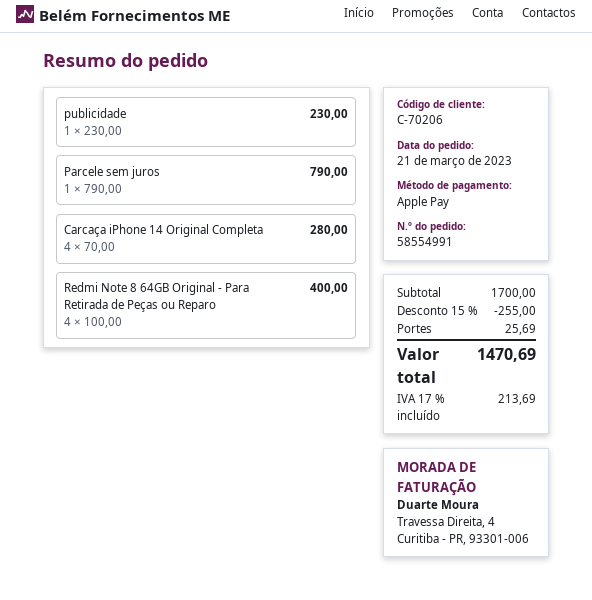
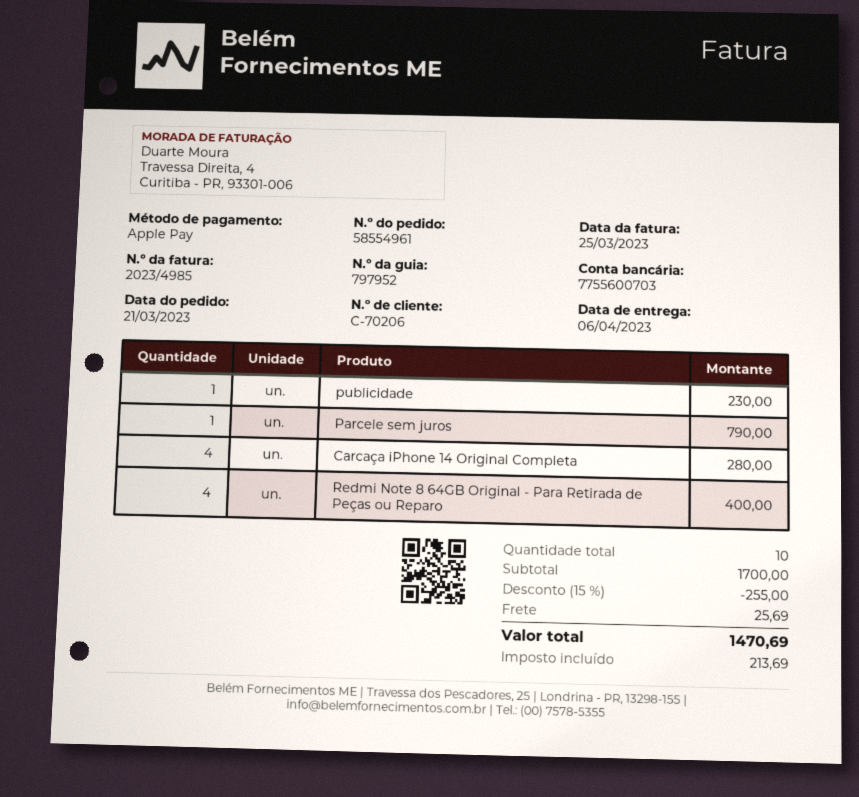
order number: 58554991 -> 58554961

